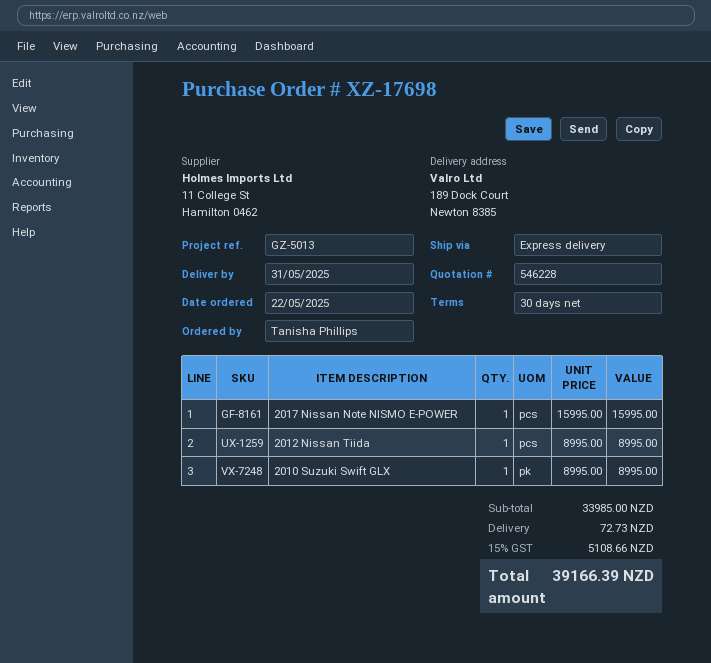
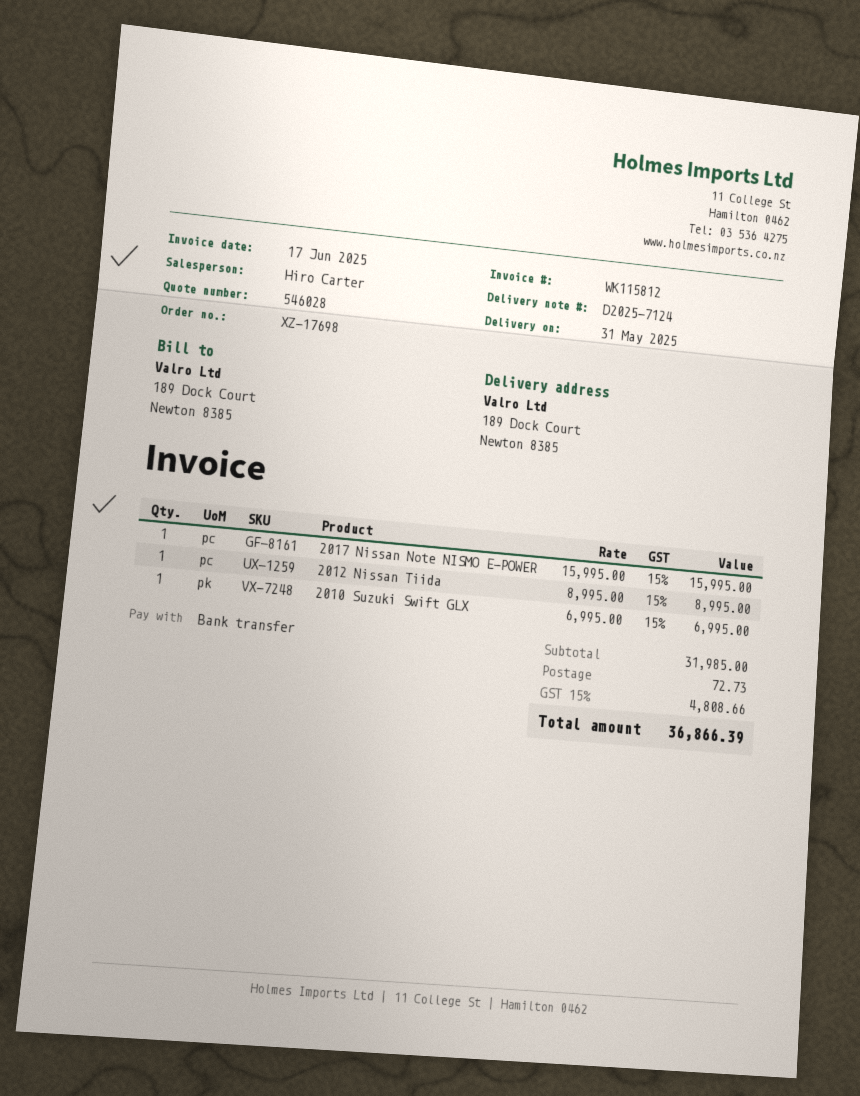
quote number: 546228 -> 546028
2010 Suzuki Swift GLX: 1 x 8995.00 = 8995.00 -> 1 x 6995.00 = 6995.00
subtotal: 33985.00 -> 31985.00
tax: 15% = 5108.66 -> 15% = 4808.66
total: 39166.39 -> 36866.39

